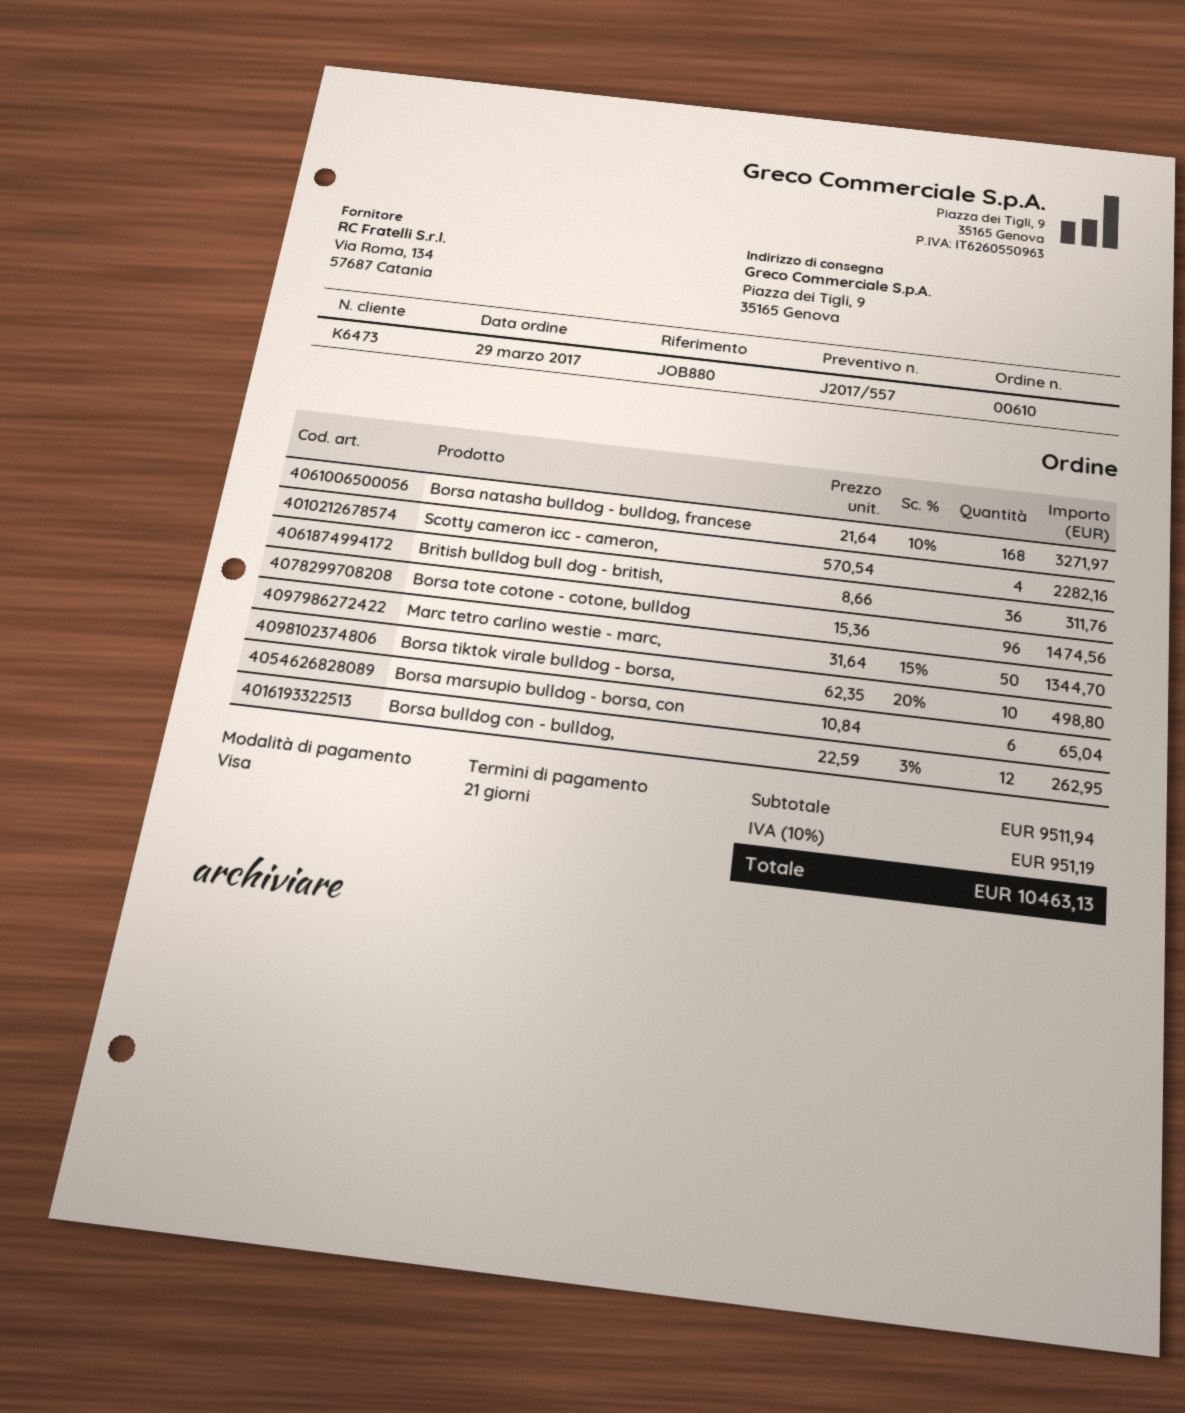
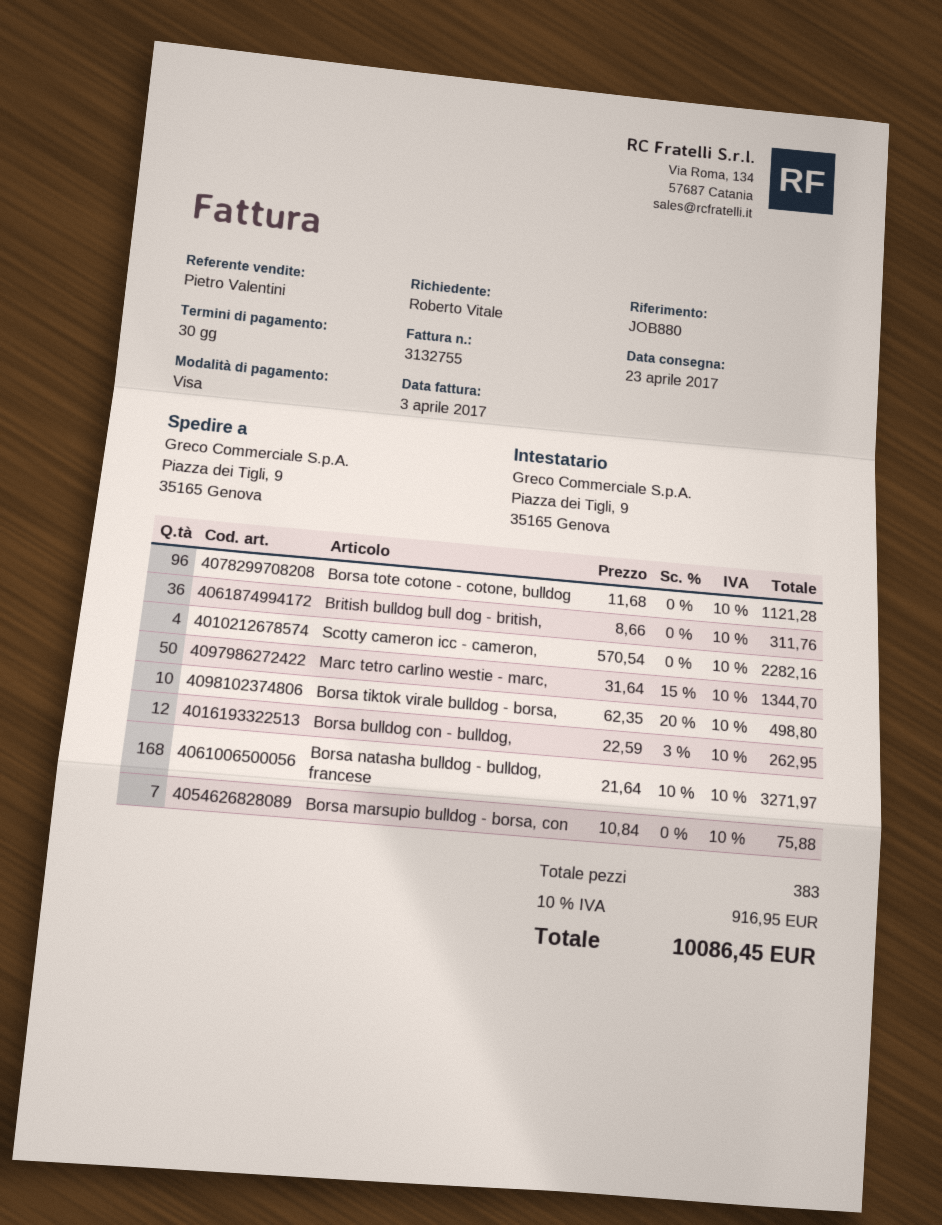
payment terms: 21 days -> 30 days
Borsa tote cotone - cotone, bulldog: 96 x 15.36 = 1474.56 -> 96 x 11.68 = 1121.28
Borsa marsupio bulldog - borsa, con: 6 x 10.84 = 65.04 -> 7 x 10.84 = 75.88
tax: 10% = 951.19 -> 10% = 916.95
total: 10463.13 -> 10086.45

